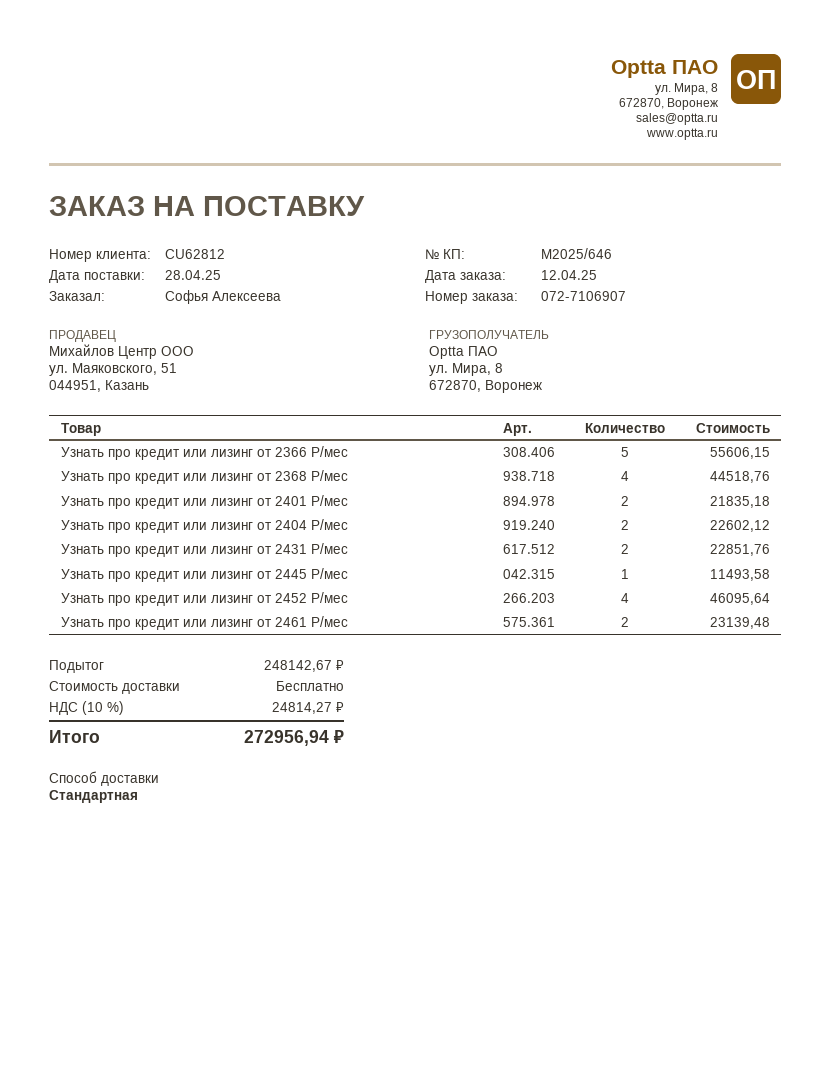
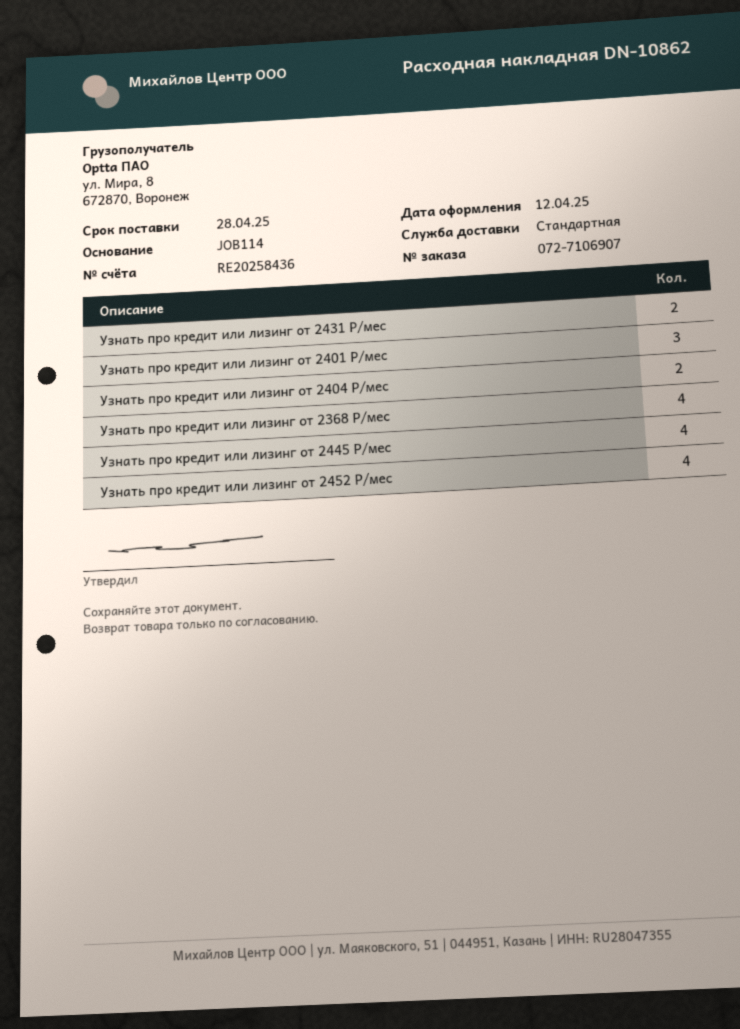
Узнать про кредит или лизинг от 2366 Р/мес: 5 -> none
Узнать про кредит или лизинг от 2401 Р/мес: 2 -> 3
Узнать про кредит или лизинг от 2445 Р/мес: 1 -> 4
Узнать про кредит или лизинг от 2461 Р/мес: 2 -> none

